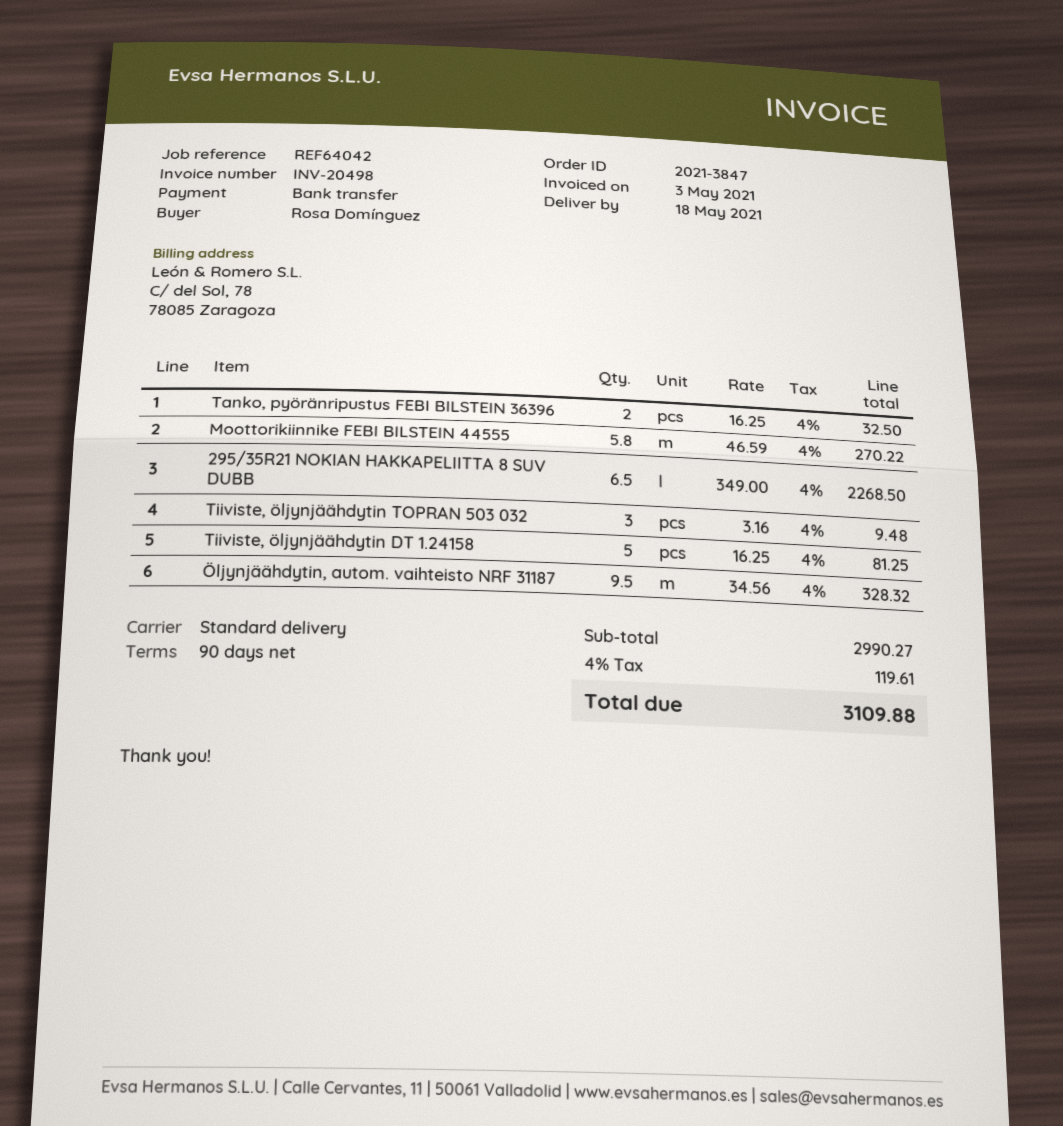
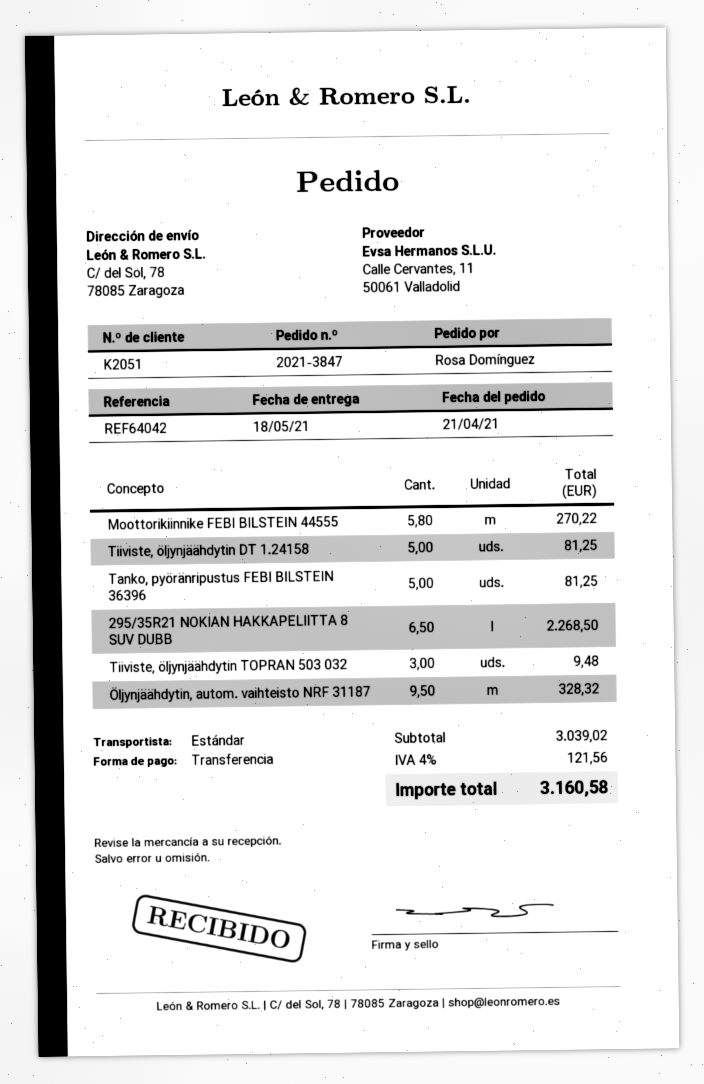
Tanko, pyöränripustus FEBI BILSTEIN 36396: 2 for 32.50 -> 5 for 81.25
subtotal: 2990.27 -> 3039.02
tax: 4% = 119.61 -> 4% = 121.56
total: 3109.88 -> 3160.58

